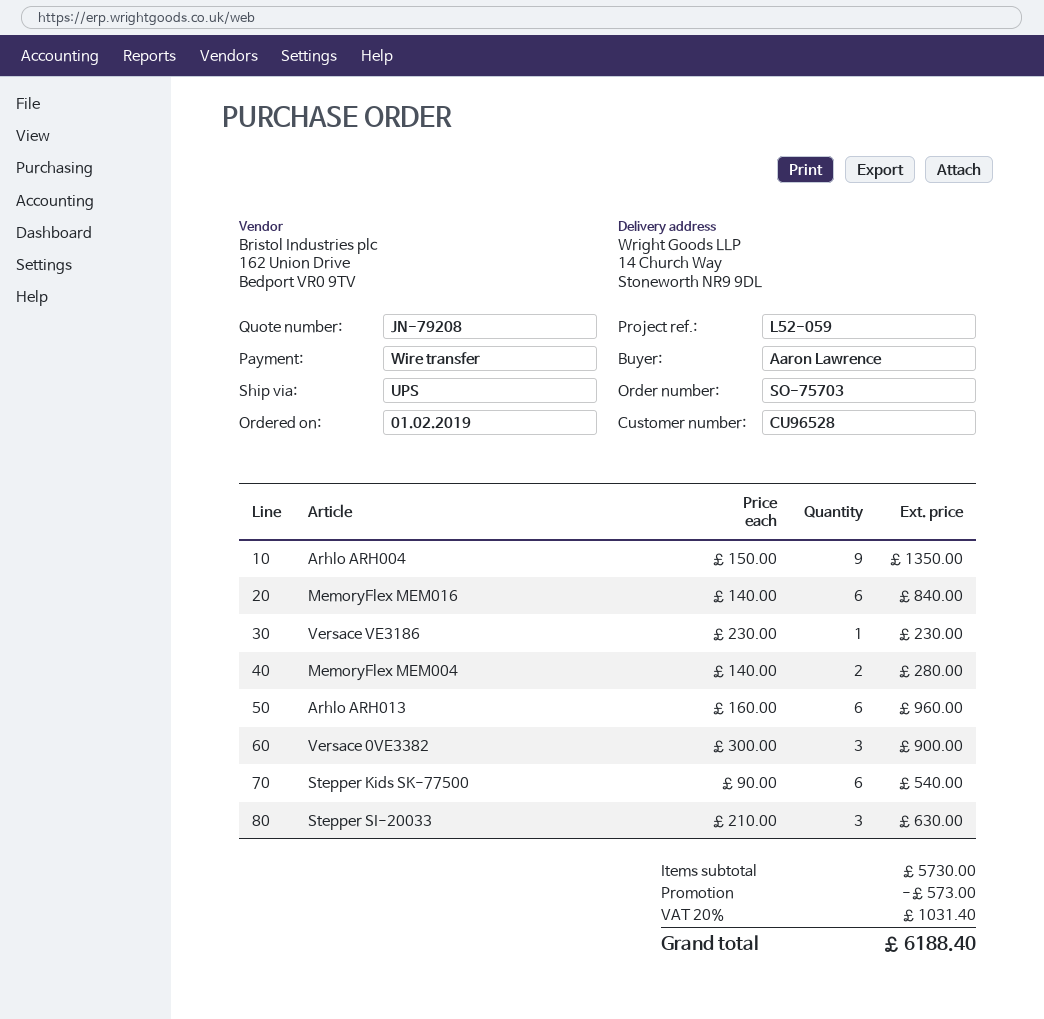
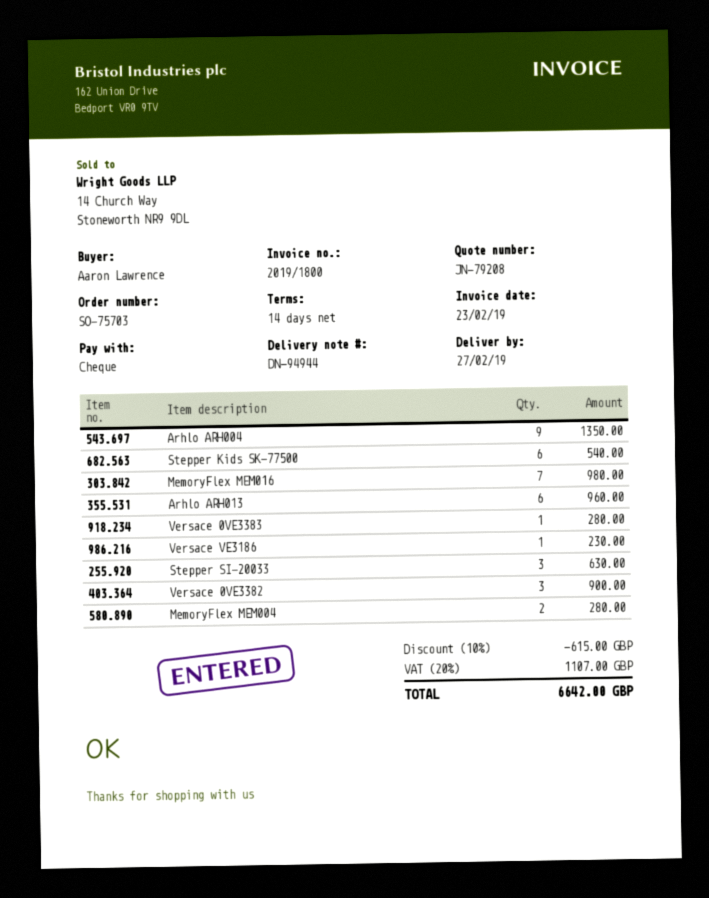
payment method: bank transfer -> cheque
MemoryFlex MEM016: 6 for 840.00 -> 7 for 980.00
Versace 0VE3383: none -> 1 for 280.00
discount: 573.00 -> 615.00
tax: 20% = 1031.40 -> 20% = 1107.00
total: 6188.40 -> 6642.00

